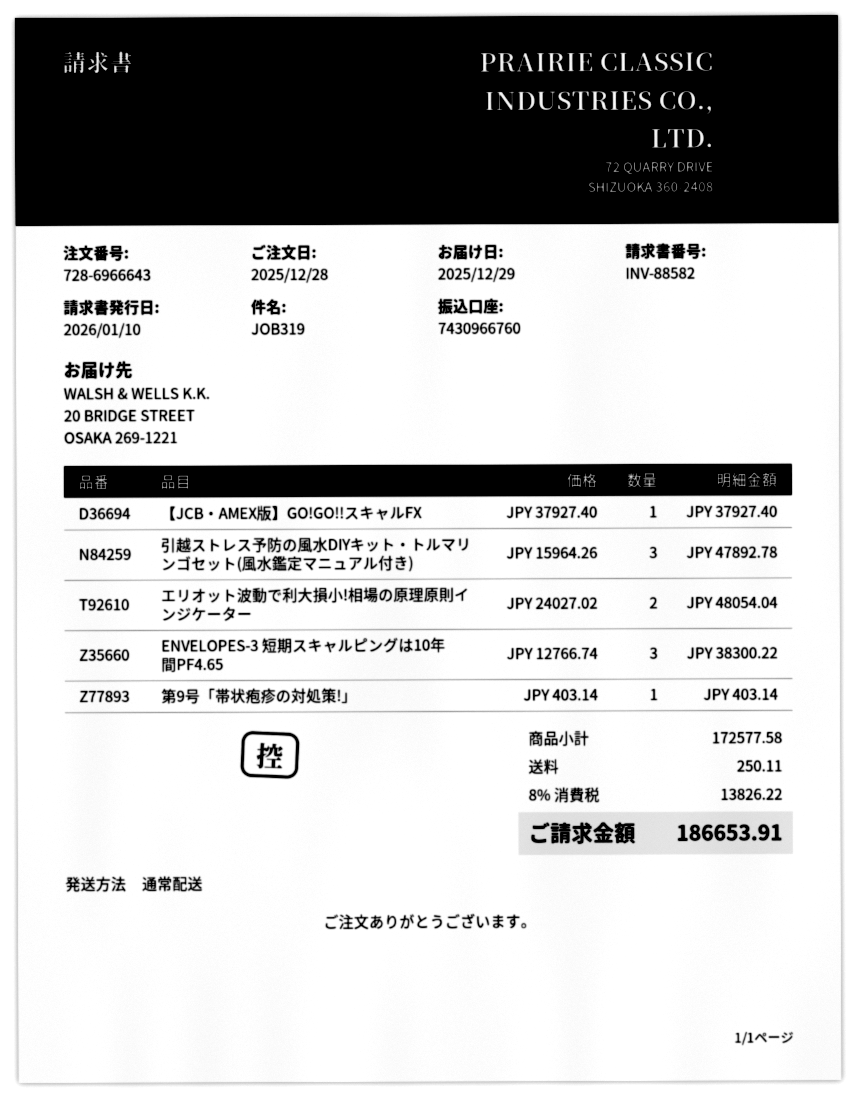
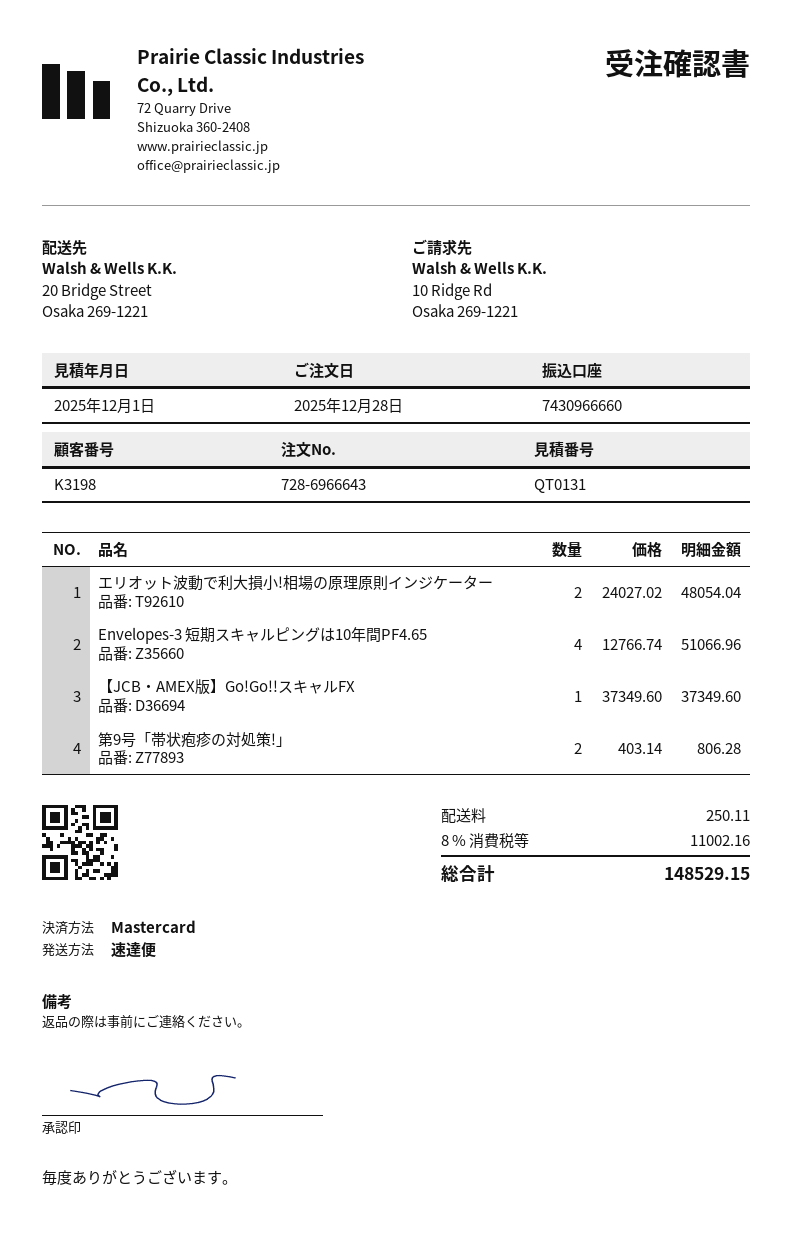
bank account: 7430966760 -> 7430966660
shipping method: standard -> express
【JCB・AMEX版】GO!GO!!スキャルFX: 1 x 37927.40 = 37927.40 -> 1 x 37349.60 = 37349.60
引越ストレス予防の風水DIYキット・トルマリンゴセット(風水鑑定マニュアル付き): 3 x 15964.26 = 47892.78 -> none
ENVELOPES-3 短期スキャルピングは10年間PF4.65: 3 x 12766.74 = 38300.22 -> 4 x 12766.74 = 51066.96
第9号「帯状疱疹の対処策!」: 1 x 403.14 = 403.14 -> 2 x 403.14 = 806.28
tax: 8% = 13826.22 -> 8% = 11002.16
total: 186653.91 -> 148529.15

